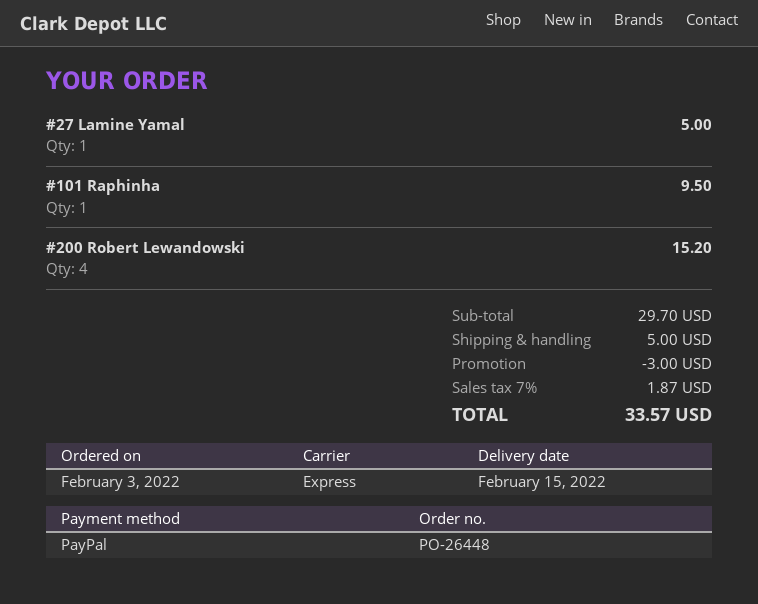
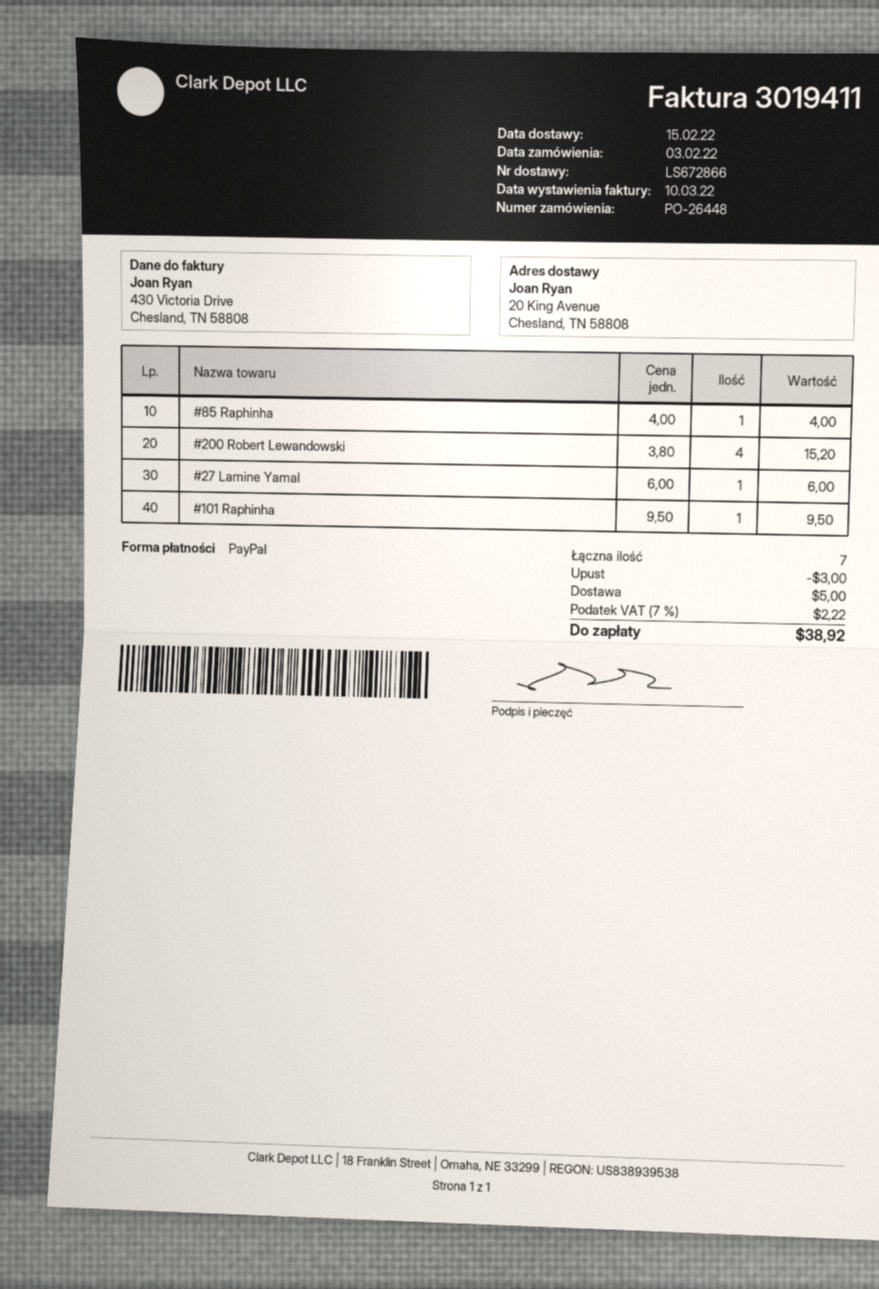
#27 Lamine Yamal: 1 for 5.00 -> 1 for 6.00
#85 Raphinha: none -> 1 for 4.00
tax: 7% = 1.87 -> 7% = 2.22
total: 33.57 -> 38.92

